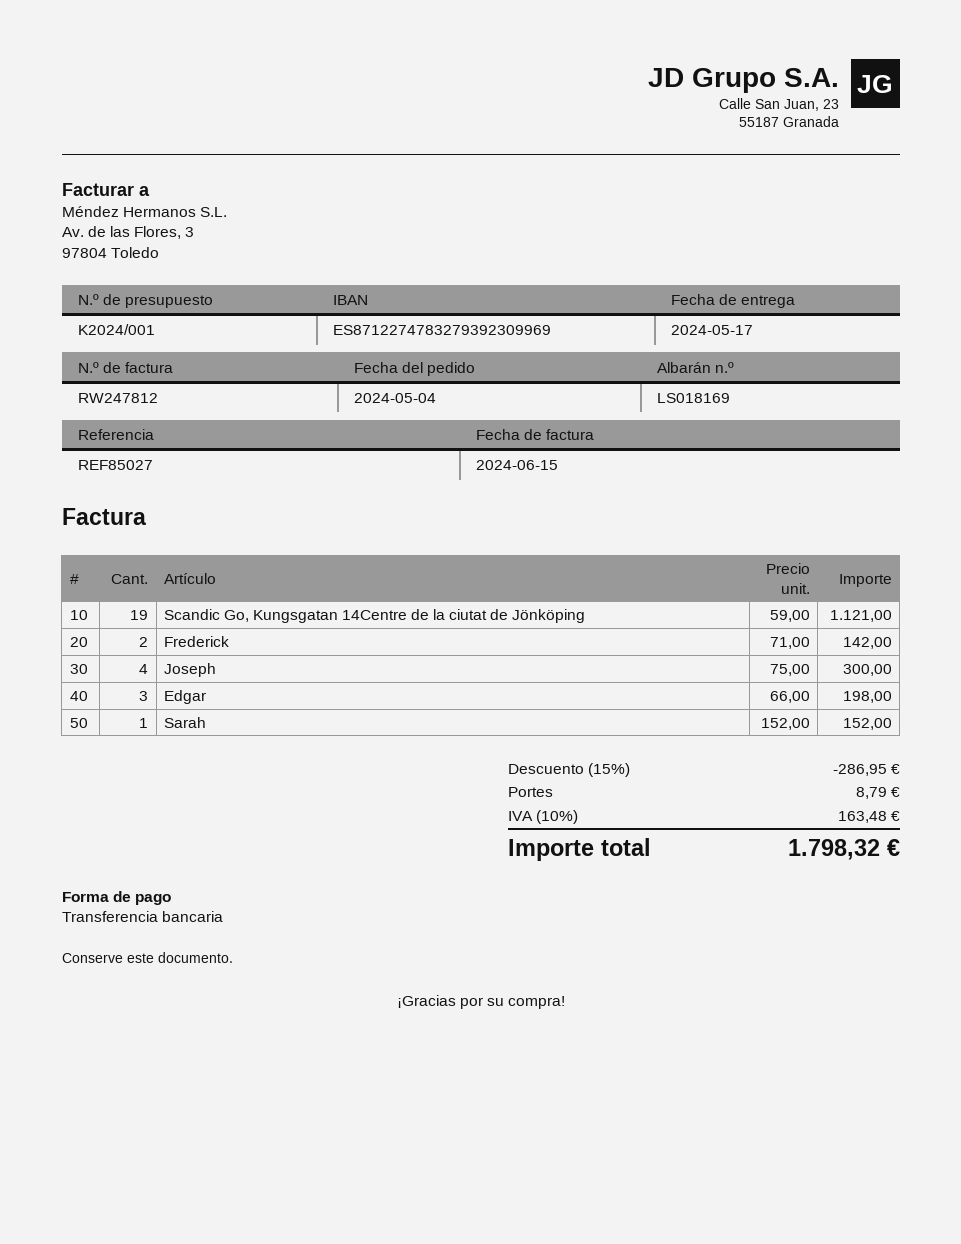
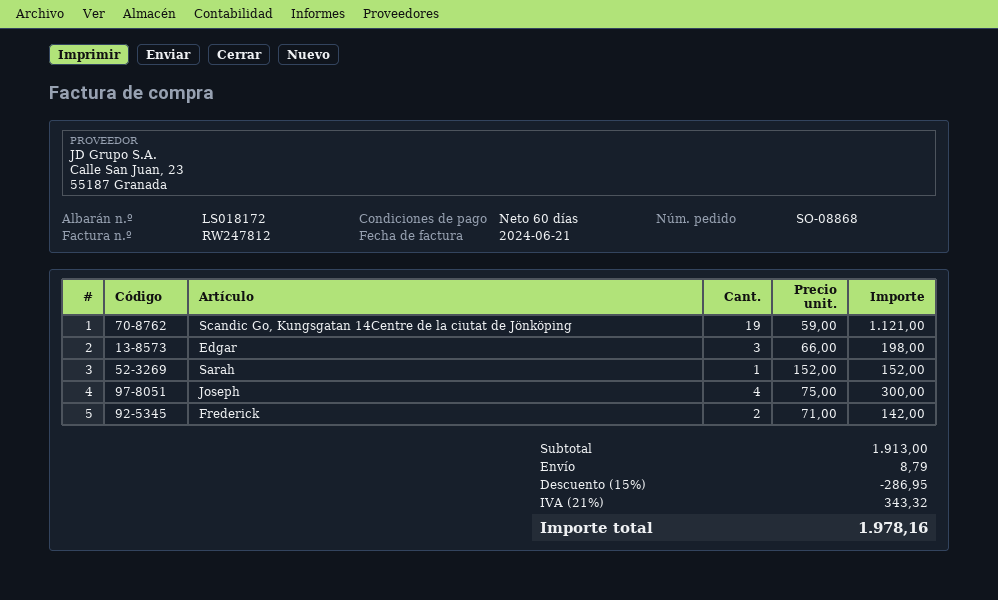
delivery note number: LS018169 -> LS018172
invoice date: 2024-06-15 -> 2024-06-21
tax: 10% = 163.48 -> 21% = 343.32
total: 1798.32 -> 1978.16

